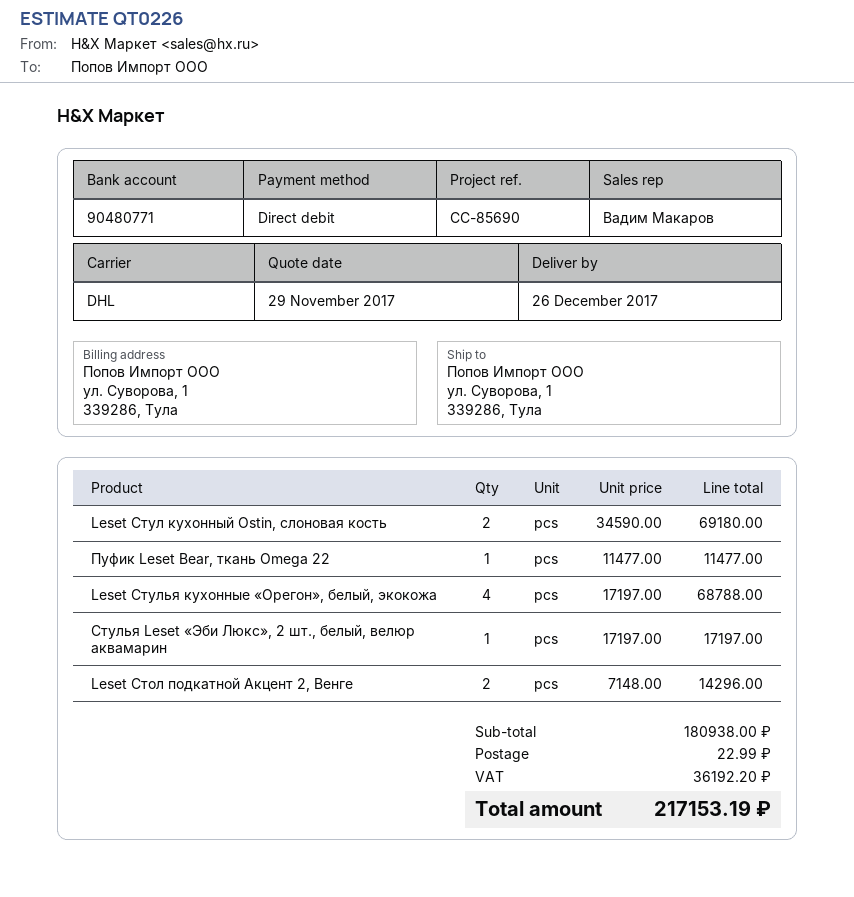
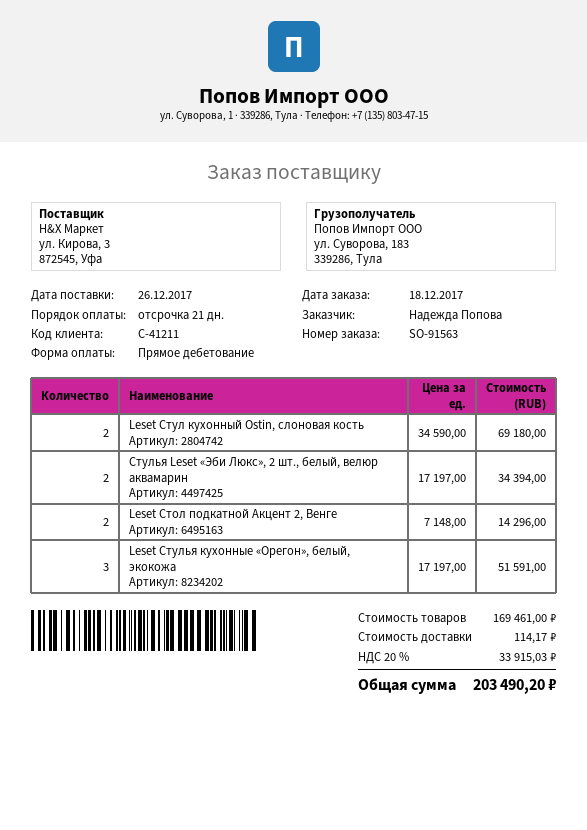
ship to: ул. Суворова, 1, 339286, Тула -> ул. Суворова, 183, 339286, Тула
Пуфик Leset Bear, ткань Omega 22: 1 x 11477.00 = 11477.00 -> none
Leset Стулья кухонные «Орегон», белый, экокожа: 4 x 17197.00 = 68788.00 -> 3 x 17197.00 = 51591.00
Стулья Leset «Эби Люкс», 2 шт., белый, велюр аквамарин: 1 x 17197.00 = 17197.00 -> 2 x 17197.00 = 34394.00
subtotal: 180938.00 -> 169461.00
shipping: 22.99 -> 114.17
tax: 36192.20 -> 33915.03
total: 217153.19 -> 203490.20

